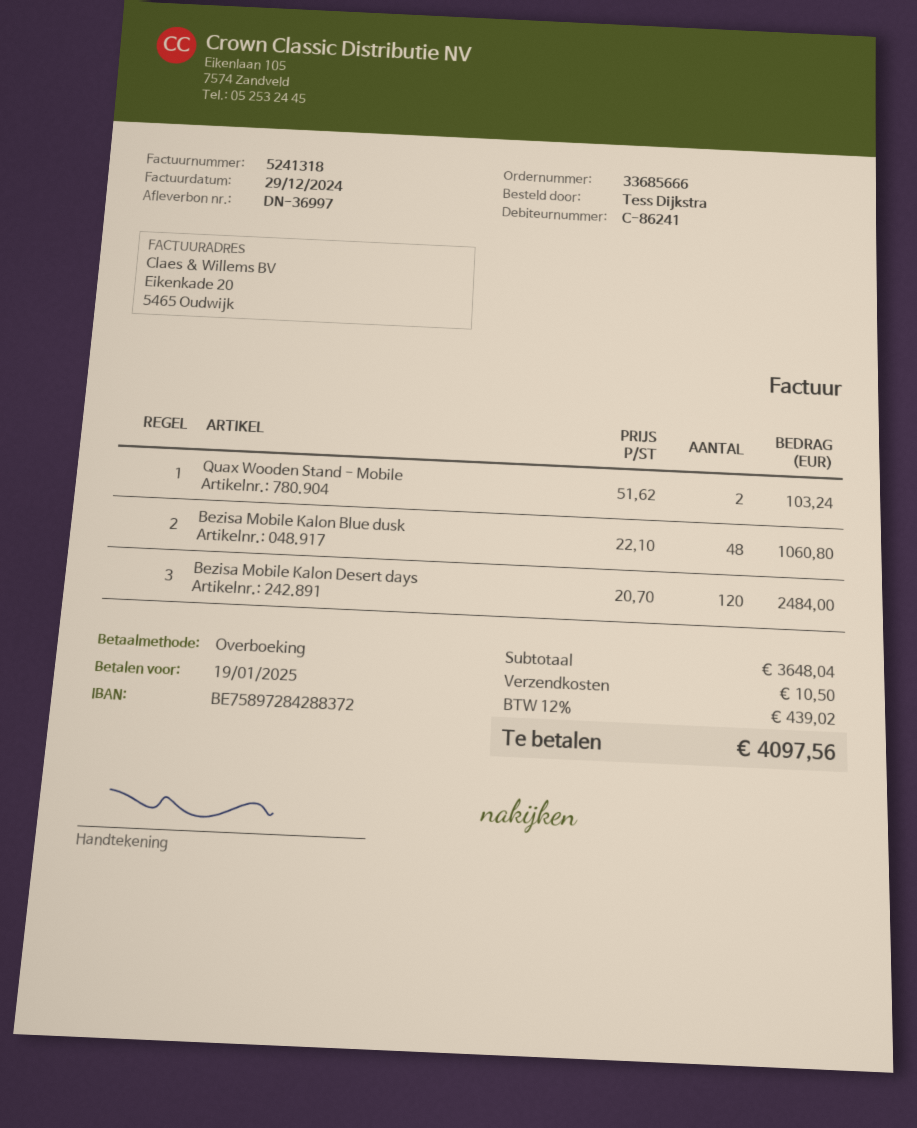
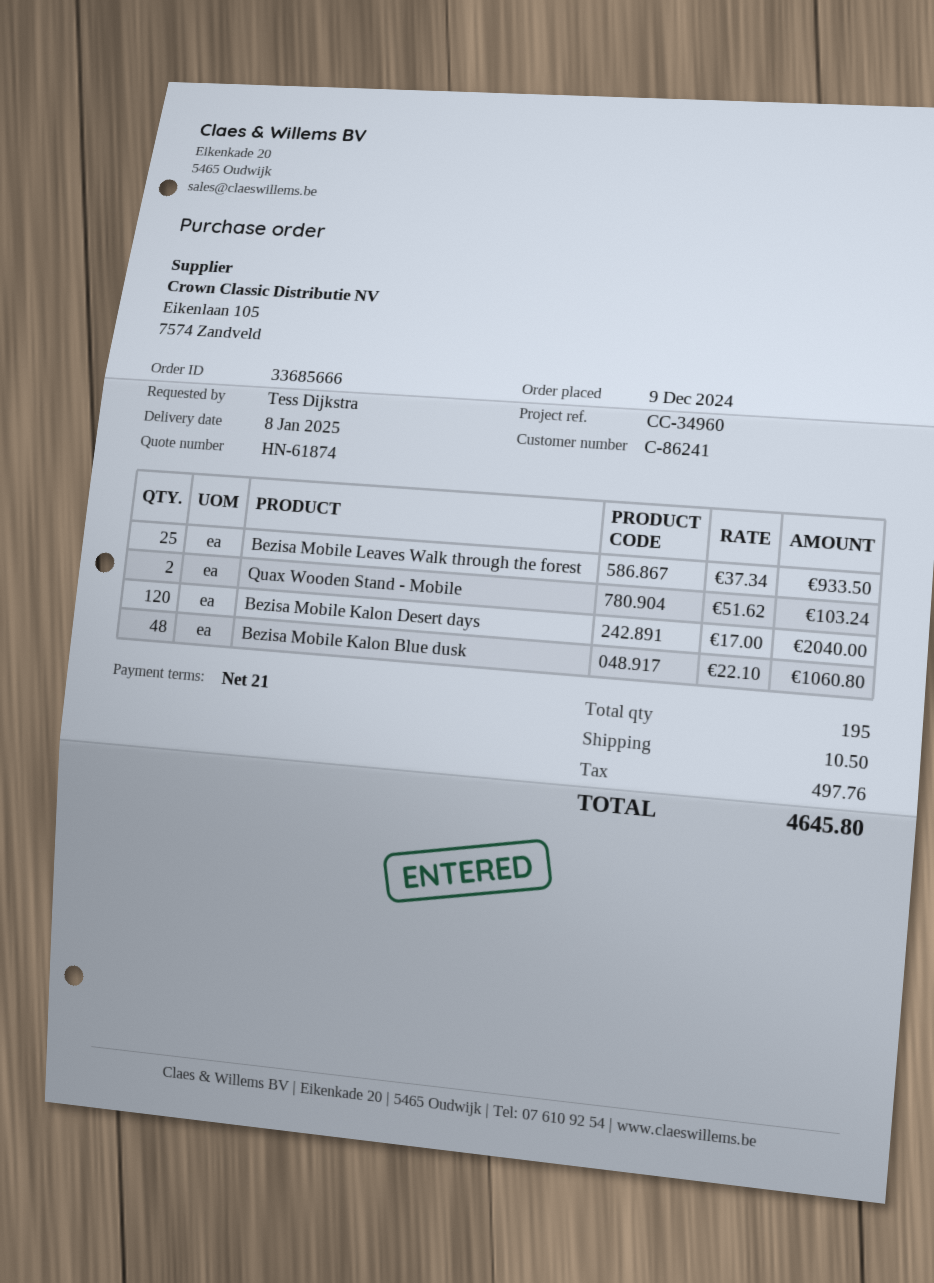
Bezisa Mobile Kalon Desert days: 120 x 20.70 = 2484.00 -> 120 x 17.00 = 2040.00
Bezisa Mobile Leaves Walk through the forest: none -> 25 x 37.34 = 933.50
tax: 439.02 -> 497.76
total: 4097.56 -> 4645.80

